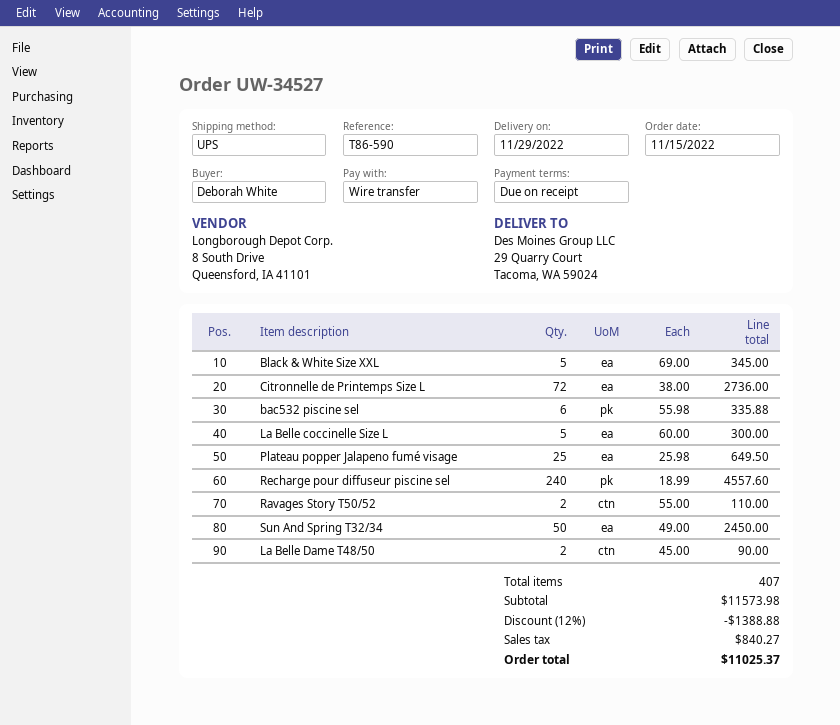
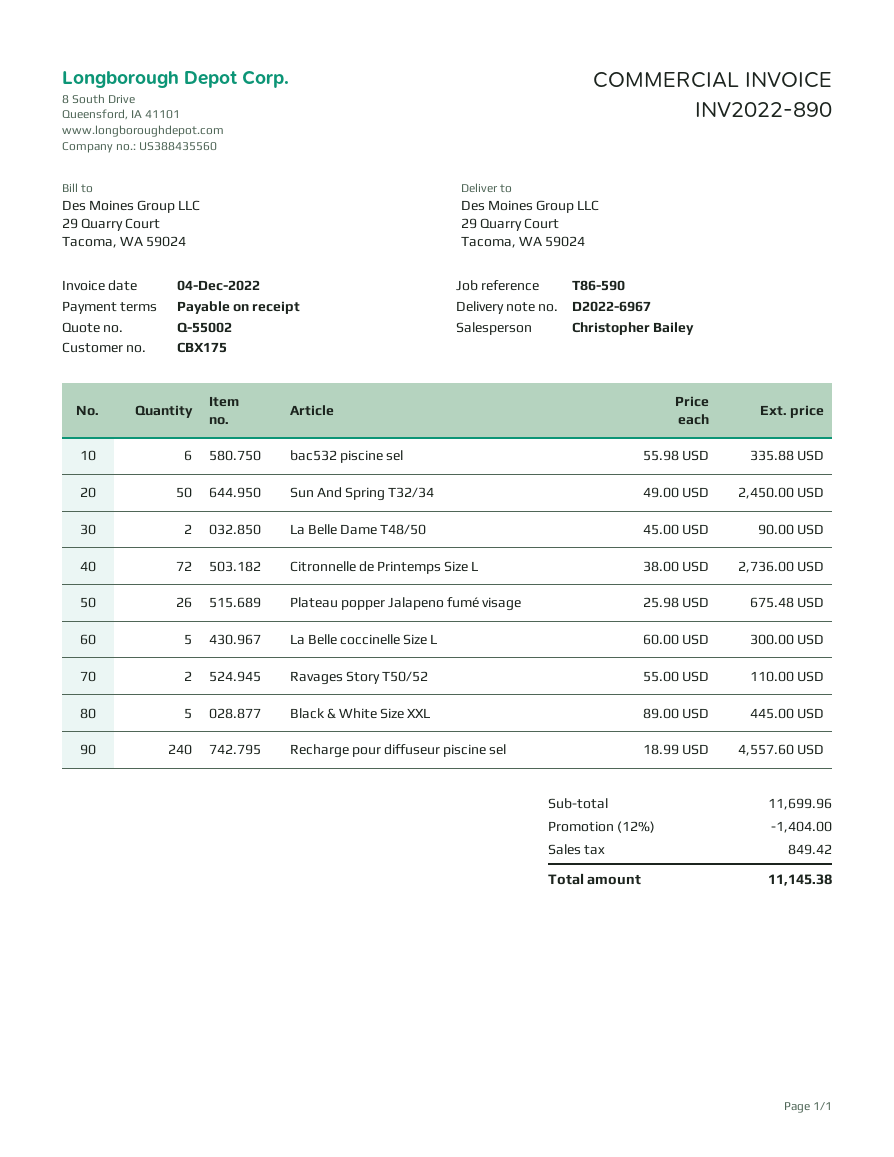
Black & White Size XXL: 5 x 69.00 = 345.00 -> 5 x 89.00 = 445.00
Plateau popper Jalapeno fumé visage: 25 x 25.98 = 649.50 -> 26 x 25.98 = 675.48
subtotal: 11573.98 -> 11699.96
discount: 12% = 1388.88 -> 12% = 1404.00
tax: 840.27 -> 849.42
total: 11025.37 -> 11145.38

